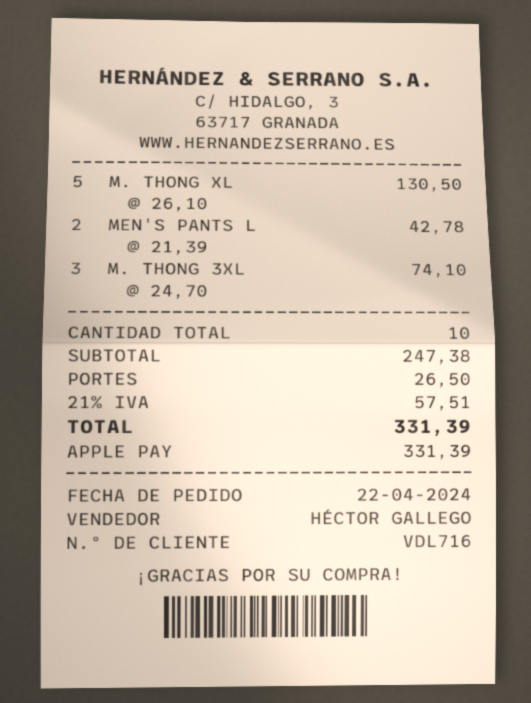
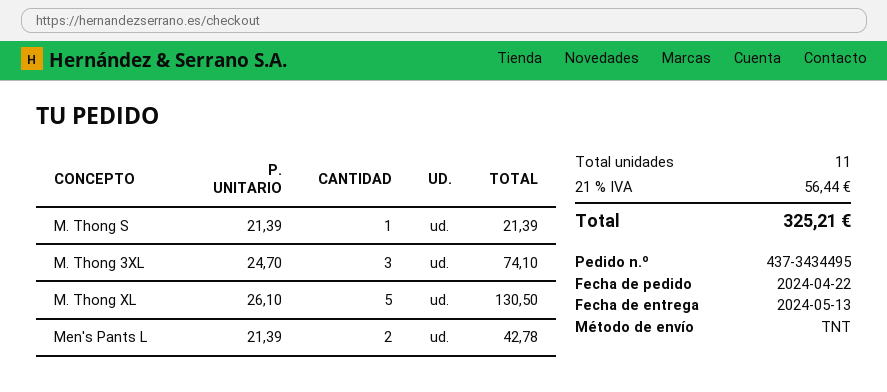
M. Thong S: none -> 1 x 21.39 = 21.39
total quantity: 10 -> 11
shipping: 26.50 -> none
tax: 21% = 57.51 -> 21% = 56.44
total: 331.39 -> 325.21

